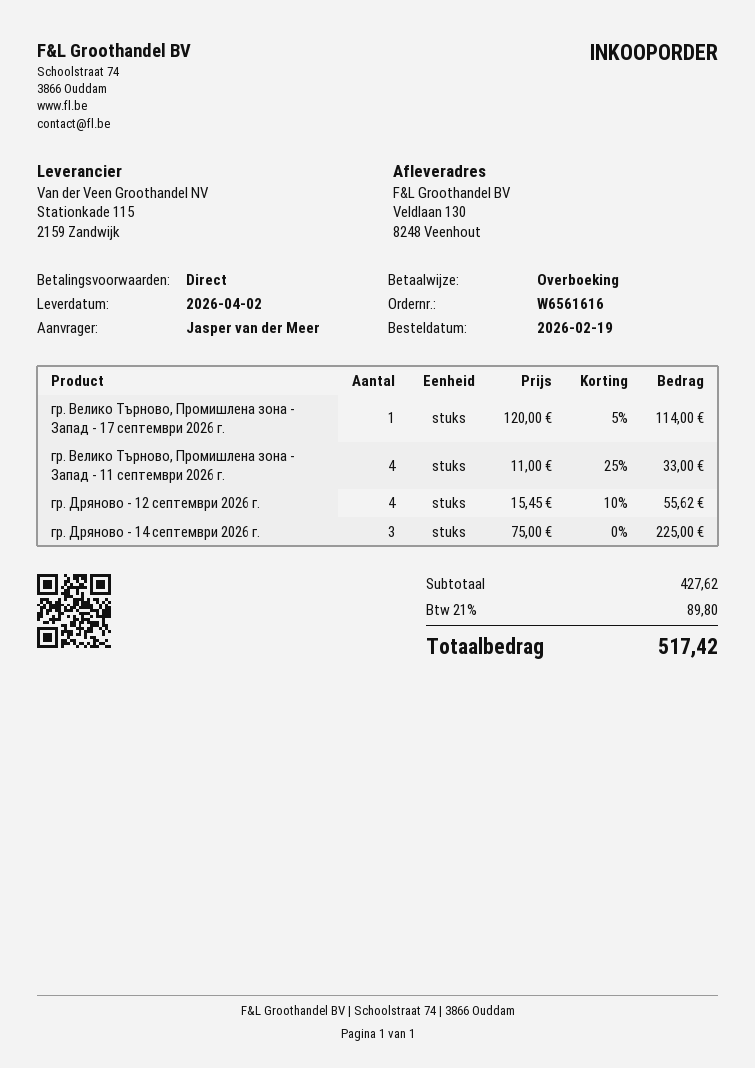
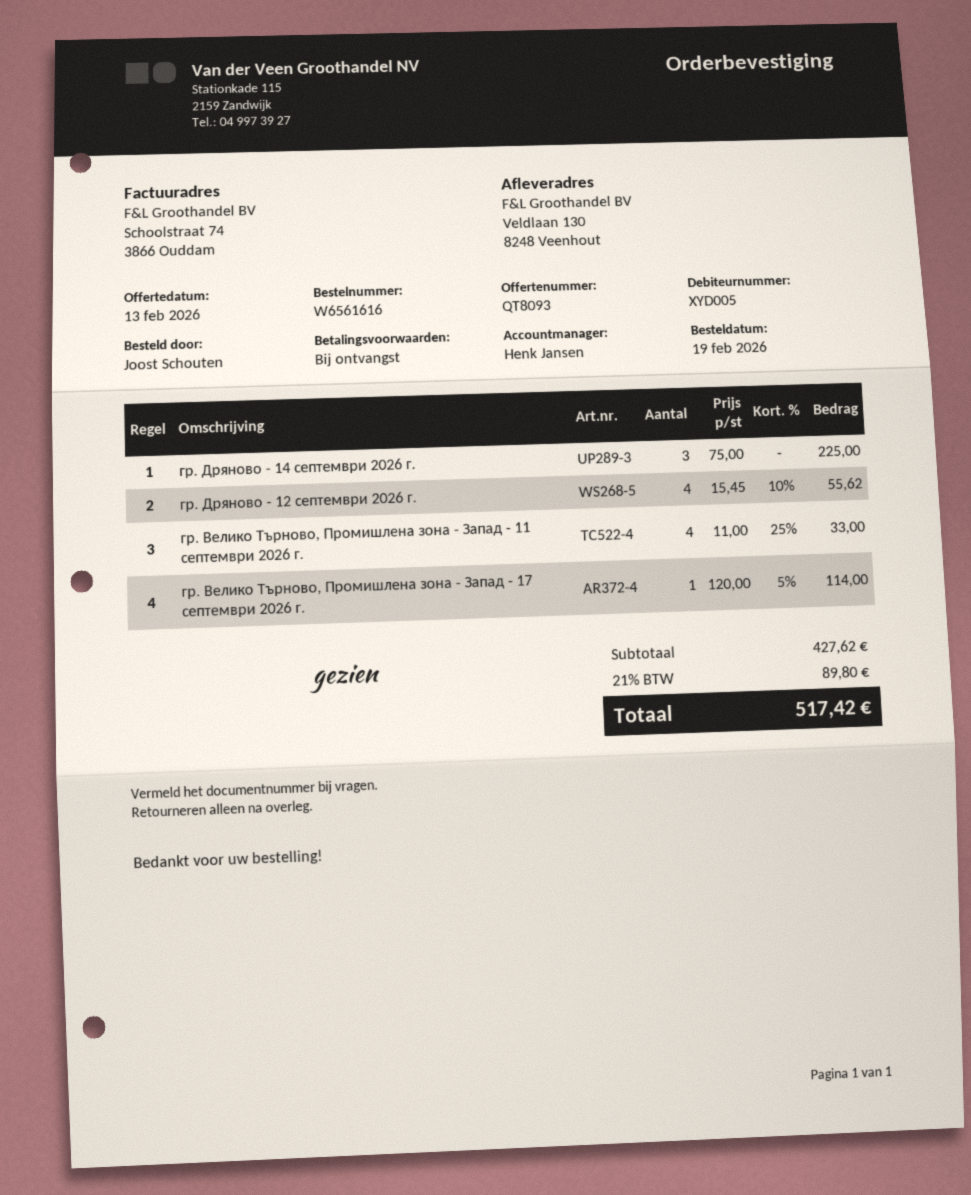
ordered by: Jasper van der Meer -> Joost Schouten

